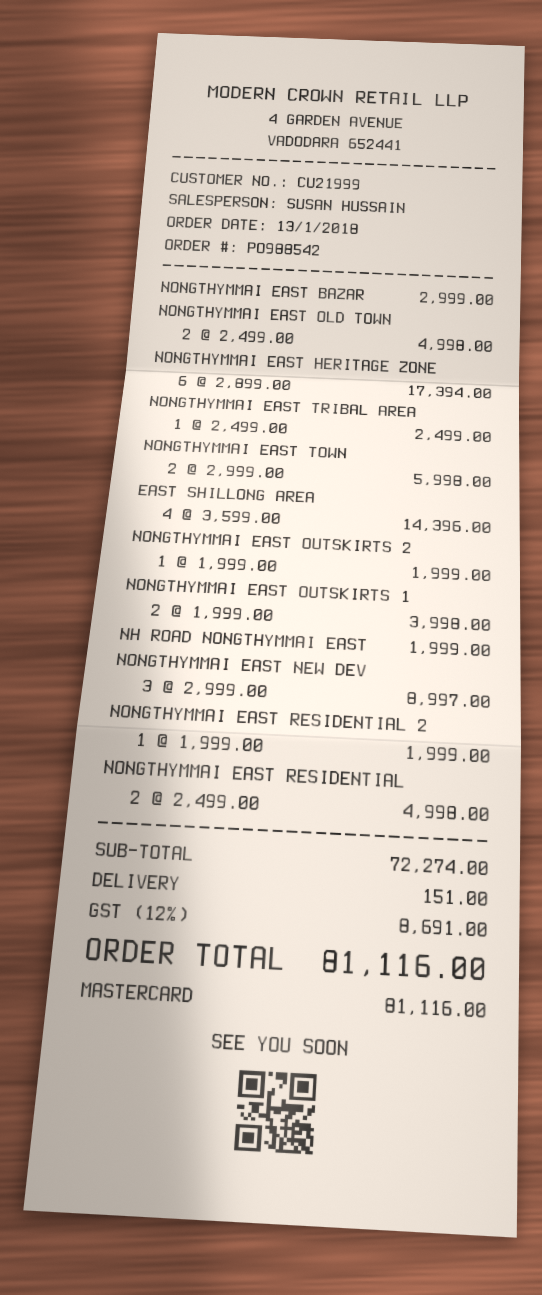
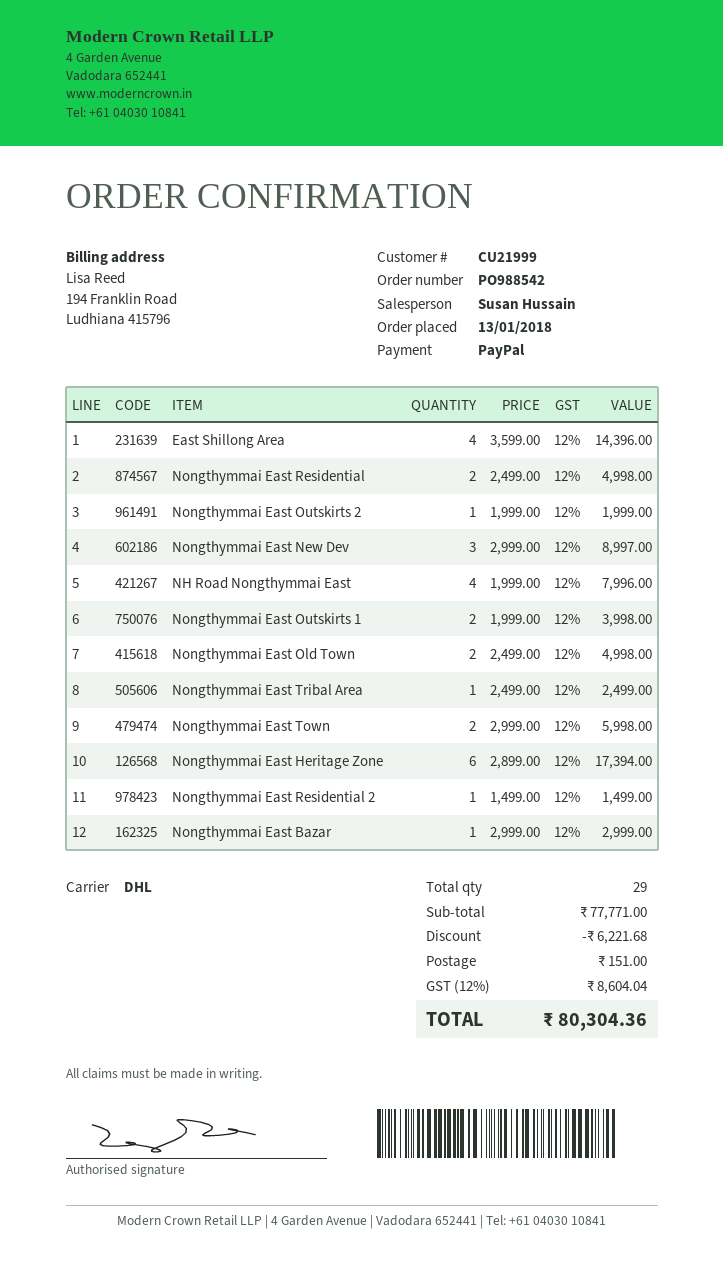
payment method: Mastercard -> PayPal
NH ROAD NONGTHYMMAI EAST: 1 x 1999.00 = 1999.00 -> 4 x 1999.00 = 7996.00
NONGTHYMMAI EAST RESIDENTIAL 2: 1 x 1999.00 = 1999.00 -> 1 x 1499.00 = 1499.00
subtotal: 72274.00 -> 77771.00
discount: none -> 6221.68
tax: 12% = 8691.00 -> 12% = 8604.04
total: 81116.00 -> 80304.36

